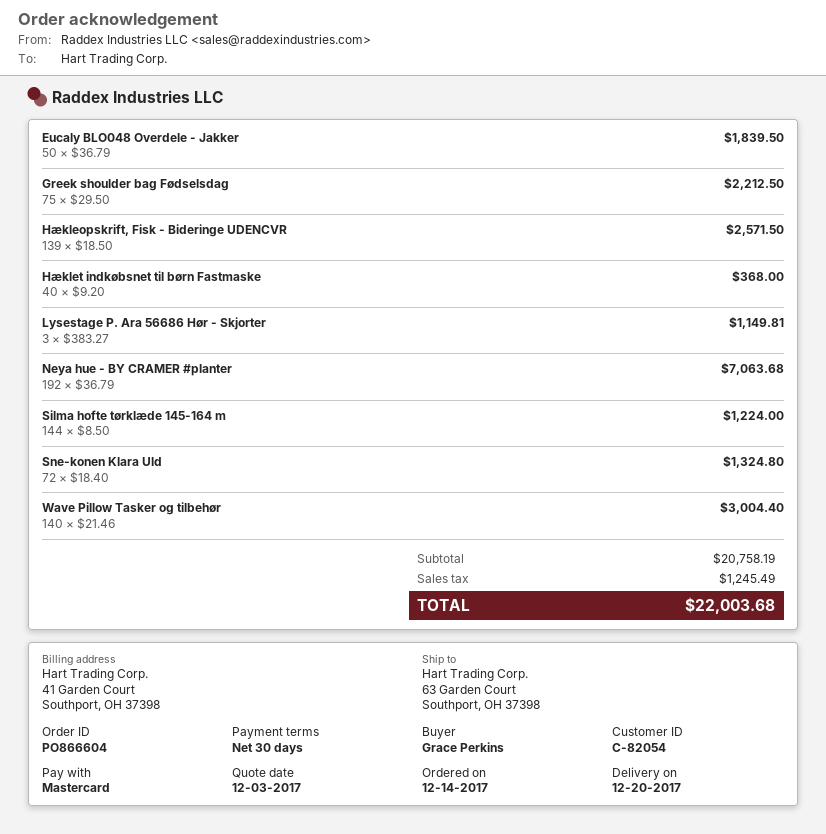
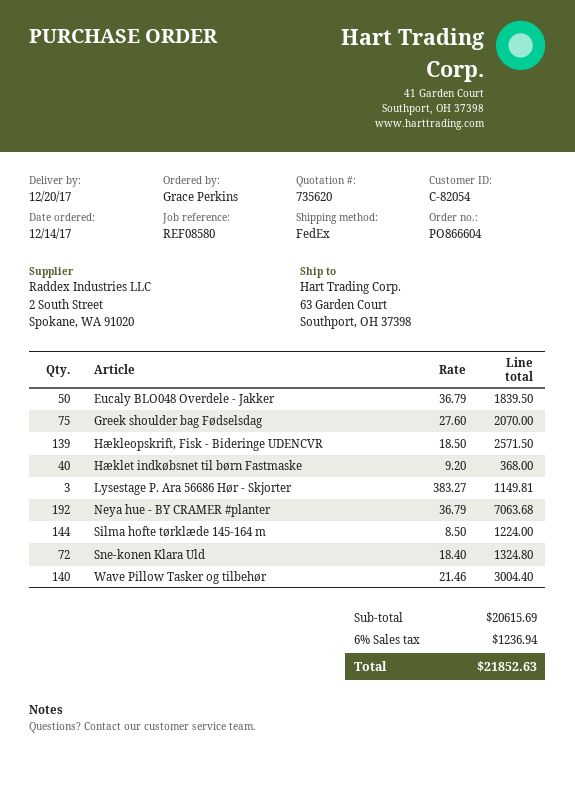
Greek shoulder bag Fødselsdag: 75 x 29.50 = 2212.50 -> 75 x 27.60 = 2070.00
subtotal: 20758.19 -> 20615.69
tax: 1245.49 -> 1236.94
total: 22003.68 -> 21852.63

